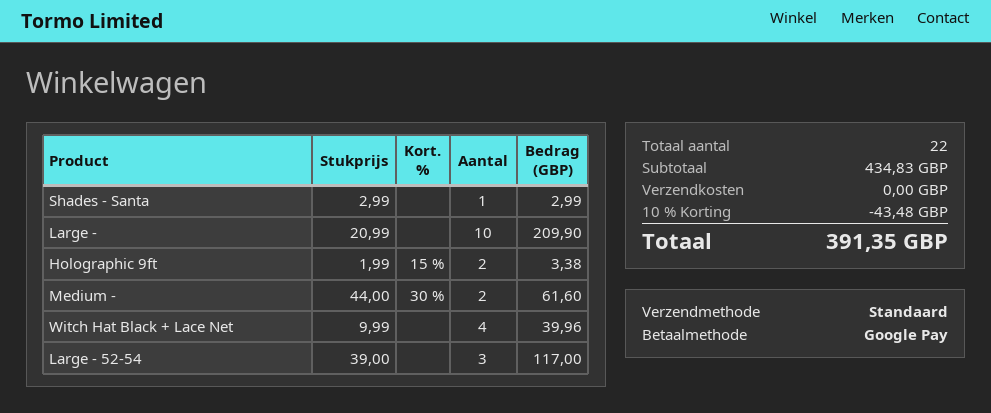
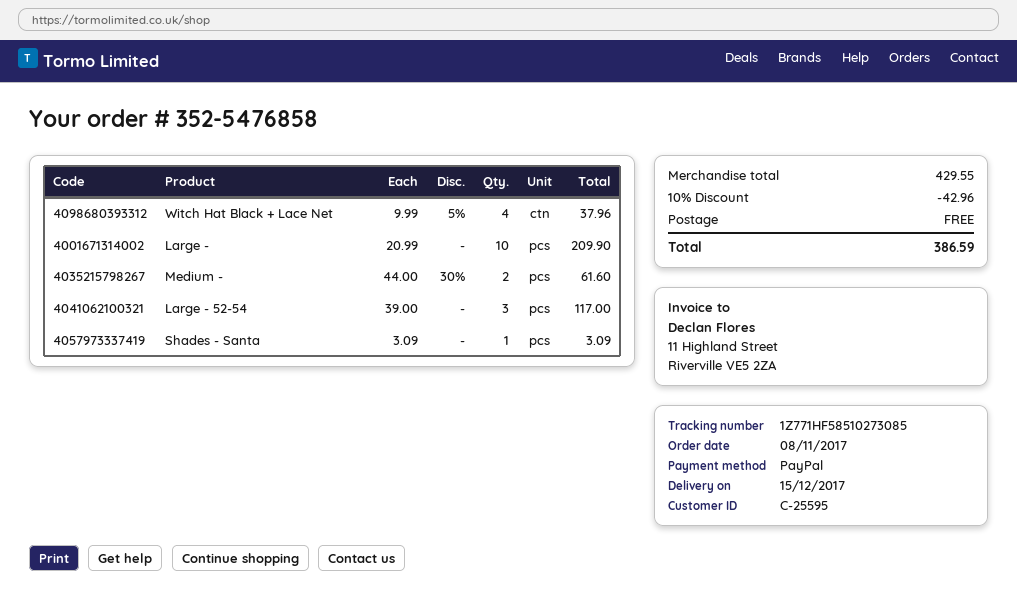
payment method: Google Pay -> PayPal
Shades - Santa: 1 x 2.99 = 2.99 -> 1 x 3.09 = 3.09
Holographic 9ft: 2 x 1.99 - 15% = 3.38 -> none
Witch Hat Black + Lace Net: 4 x 9.99 = 39.96 -> 4 x 9.99 - 5% = 37.96
subtotal: 434.83 -> 429.55
discount: 10% = 43.48 -> 10% = 42.96
total: 391.35 -> 386.59

